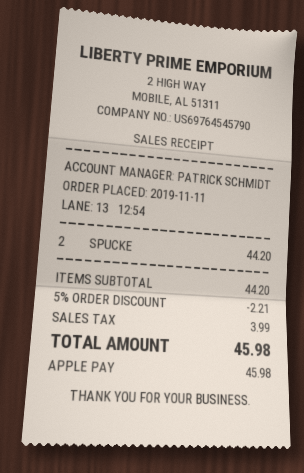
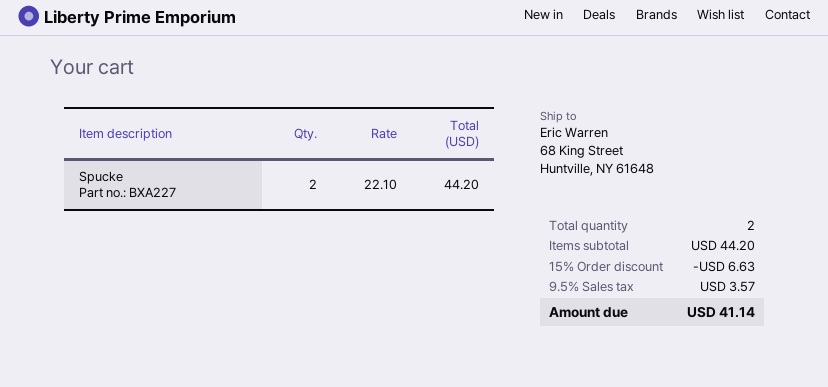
discount: 5% = 2.21 -> 15% = 6.63
tax: 3.99 -> 3.57
total: 45.98 -> 41.14

